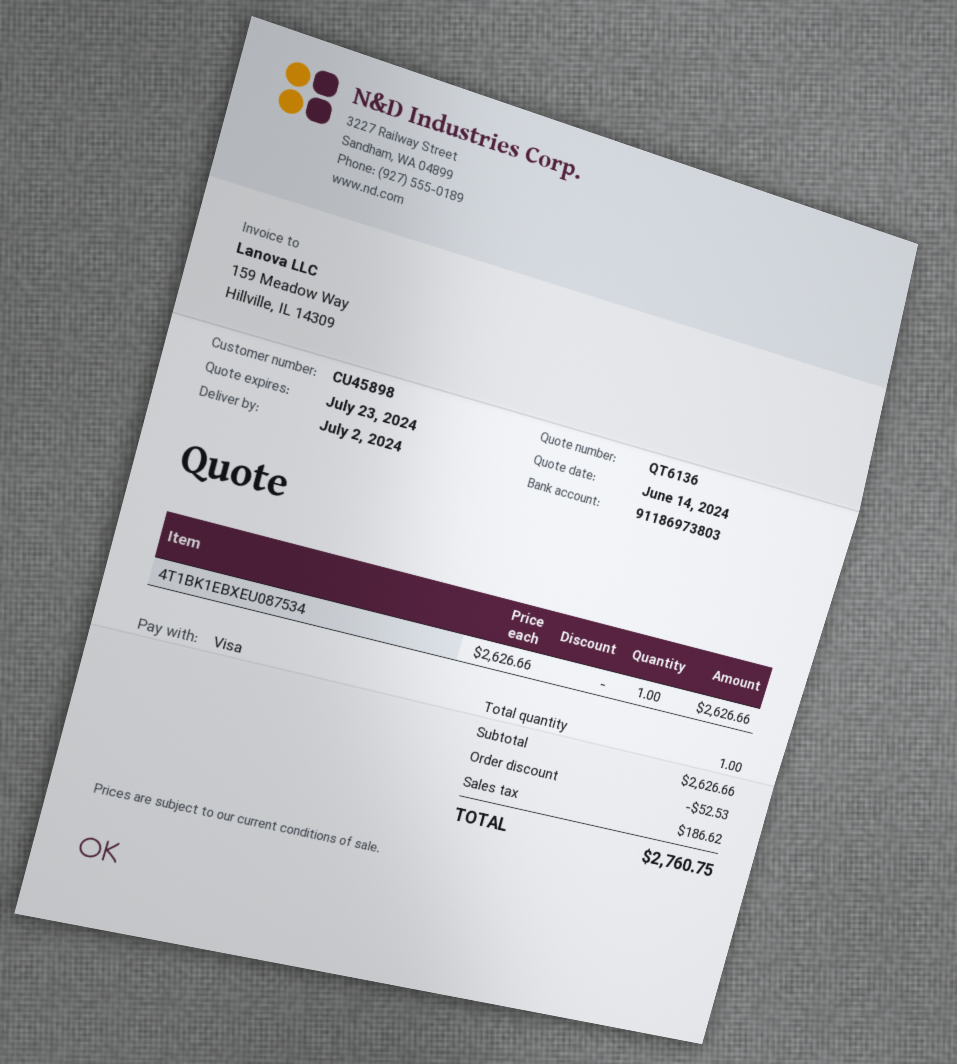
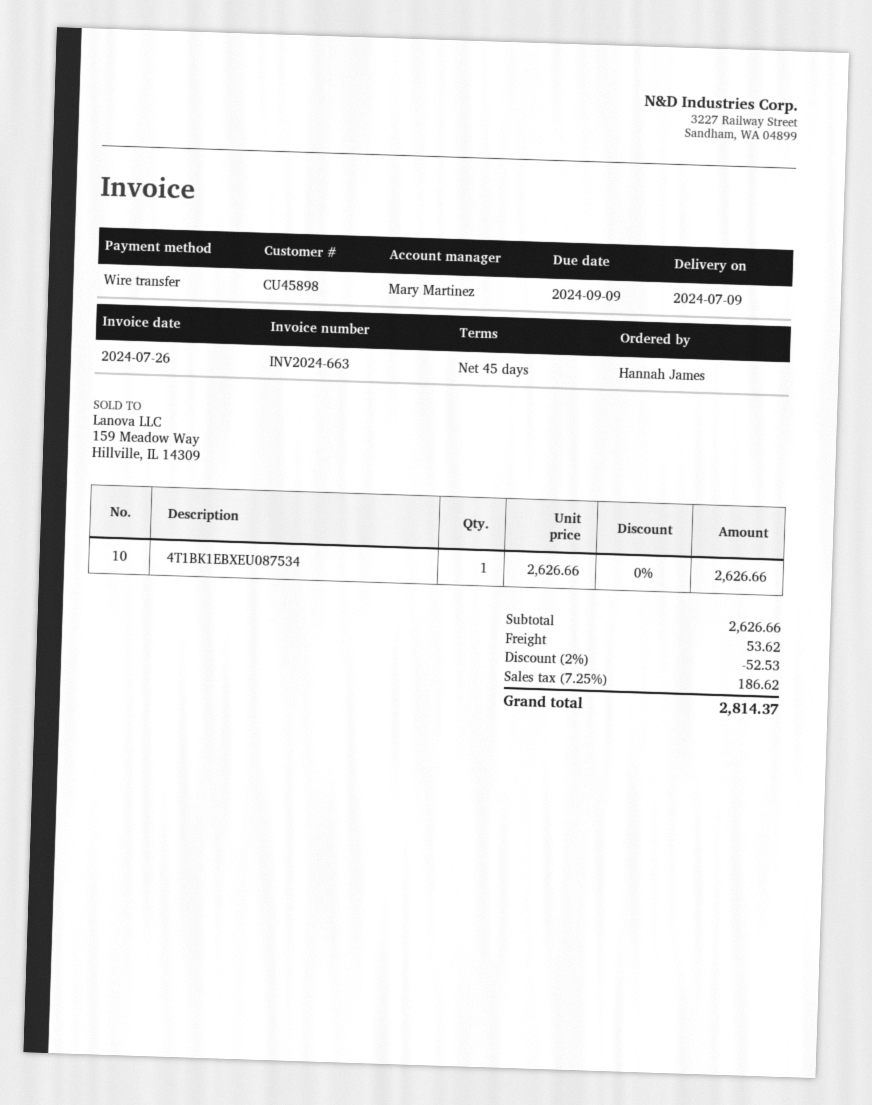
delivery date: 2024-07-02 -> 2024-07-09
payment method: Visa -> bank transfer
shipping: none -> 53.62
total: 2760.75 -> 2814.37

